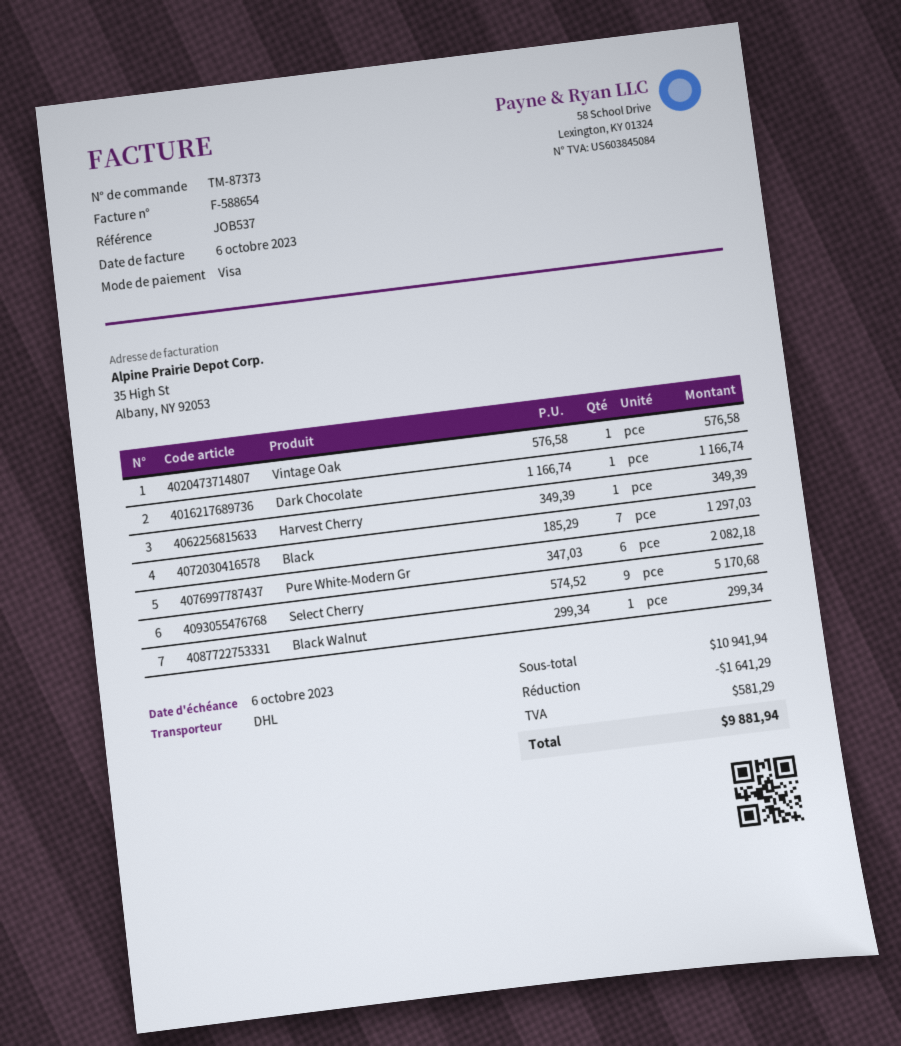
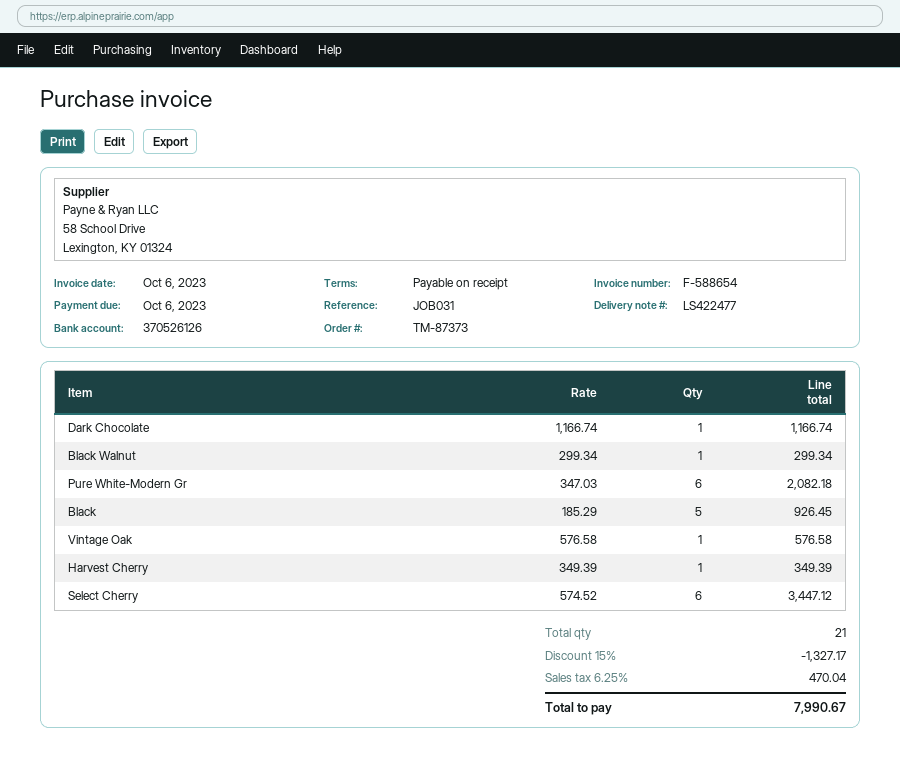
reference: JOB537 -> JOB031
Black: 7 x 185.29 = 1297.03 -> 5 x 185.29 = 926.45
Select Cherry: 9 x 574.52 = 5170.68 -> 6 x 574.52 = 3447.12
discount: 1641.29 -> 1327.17
tax: 581.29 -> 470.04
total: 9881.94 -> 7990.67

